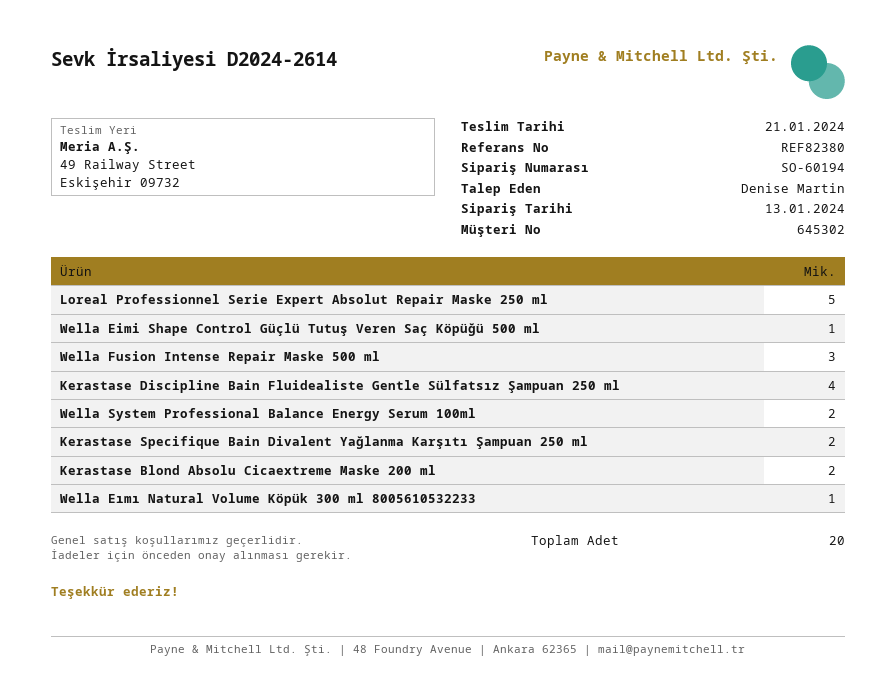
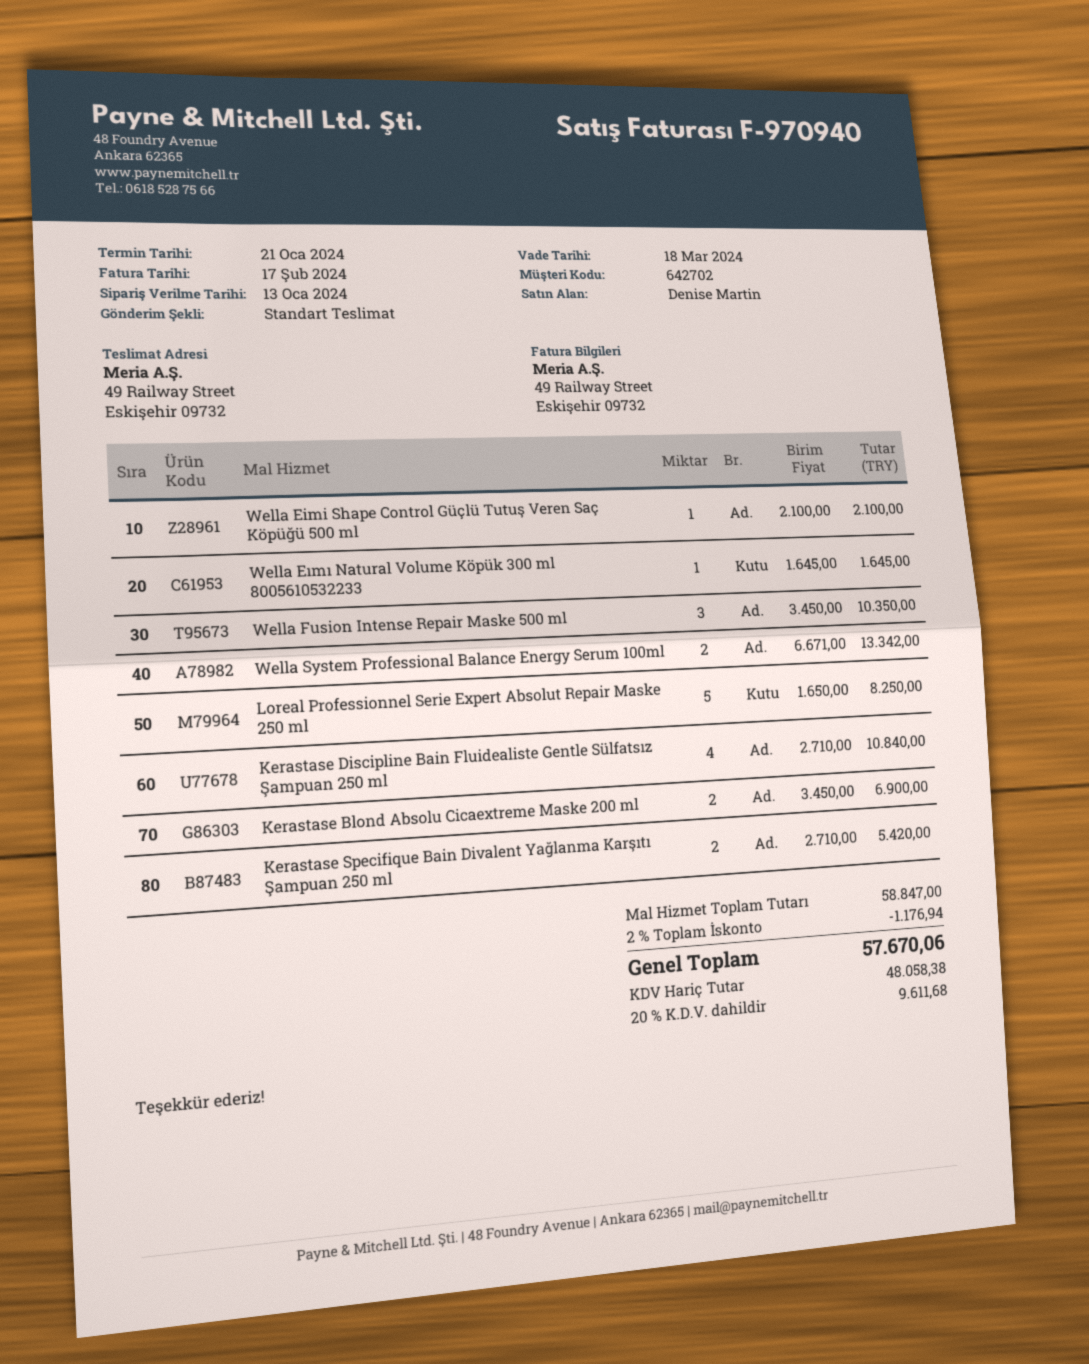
customer number: 645302 -> 642702

